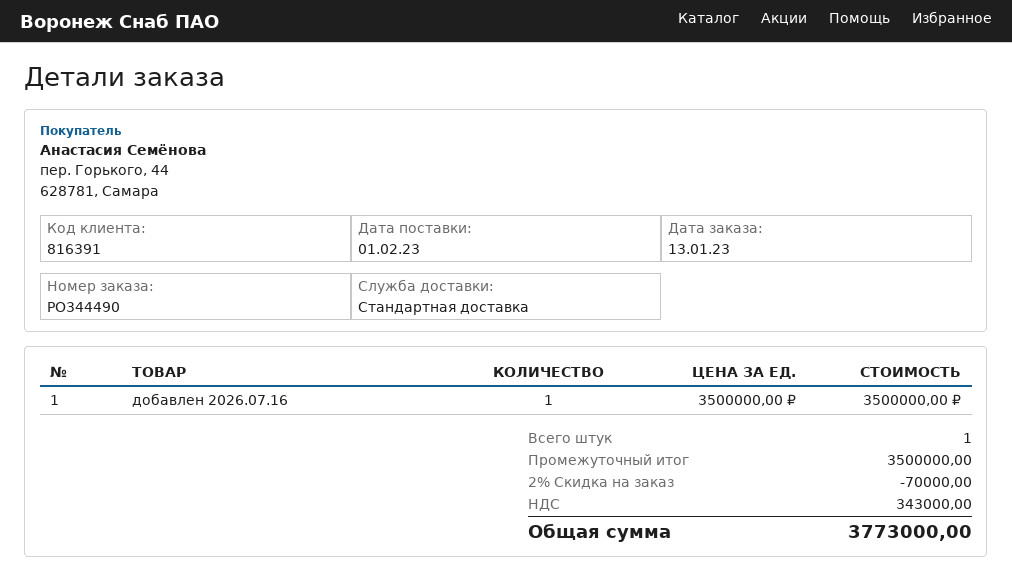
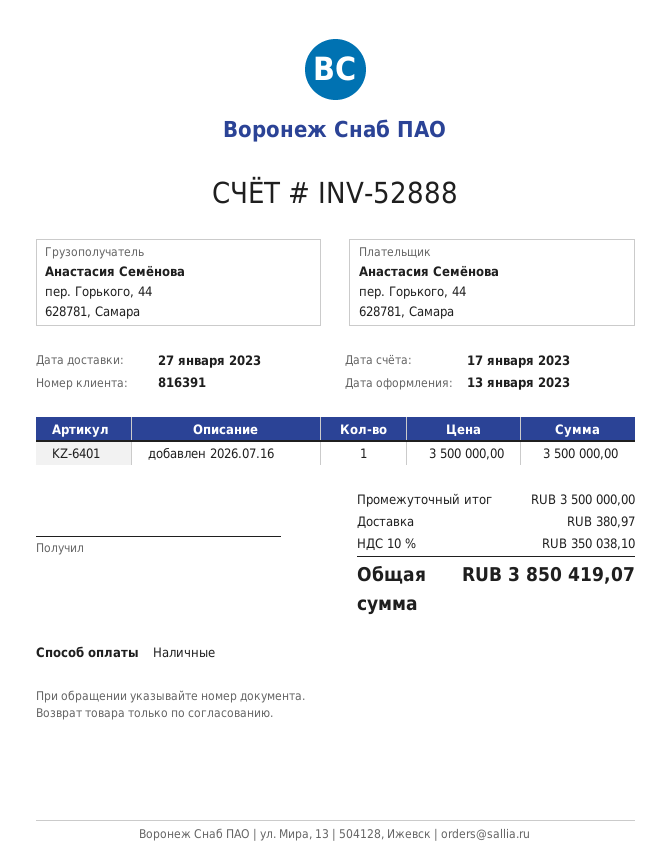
delivery date: 2023-02-01 -> 2023-01-27
discount: 2% = 70000.00 -> none
shipping: none -> 380.97
tax: 343000.00 -> 350038.10
total: 3773000.00 -> 3850419.07

